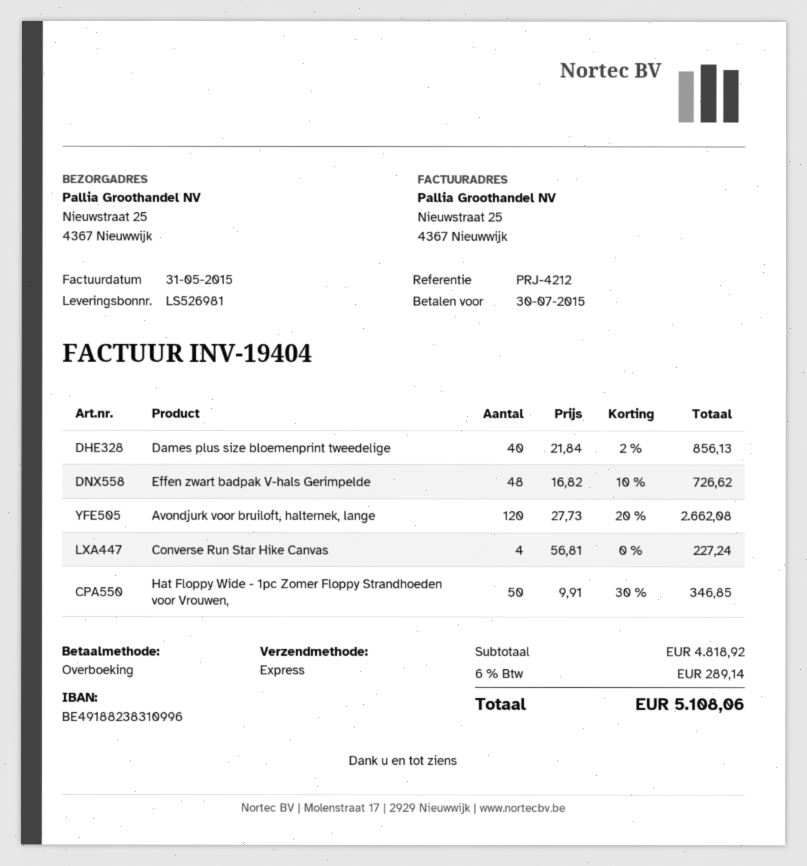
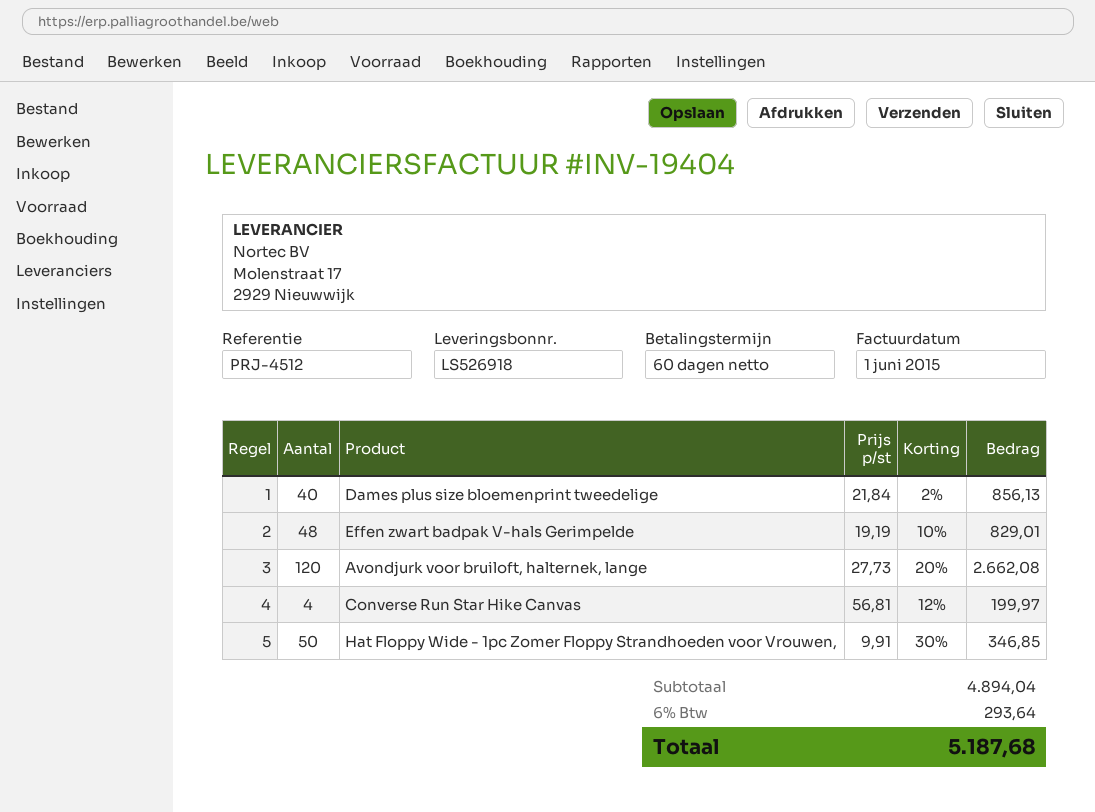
delivery note number: LS526981 -> LS526918
invoice date: 2015-05-31 -> 2015-06-01
reference: PRJ-4212 -> PRJ-4512
Effen zwart badpak V-hals Gerimpelde: 48 x 16.82 - 10% = 726.62 -> 48 x 19.19 - 10% = 829.01
Converse Run Star Hike Canvas: 4 x 56.81 = 227.24 -> 4 x 56.81 - 12% = 199.97
subtotal: 4818.92 -> 4894.04
tax: 6% = 289.14 -> 6% = 293.64
total: 5108.06 -> 5187.68

